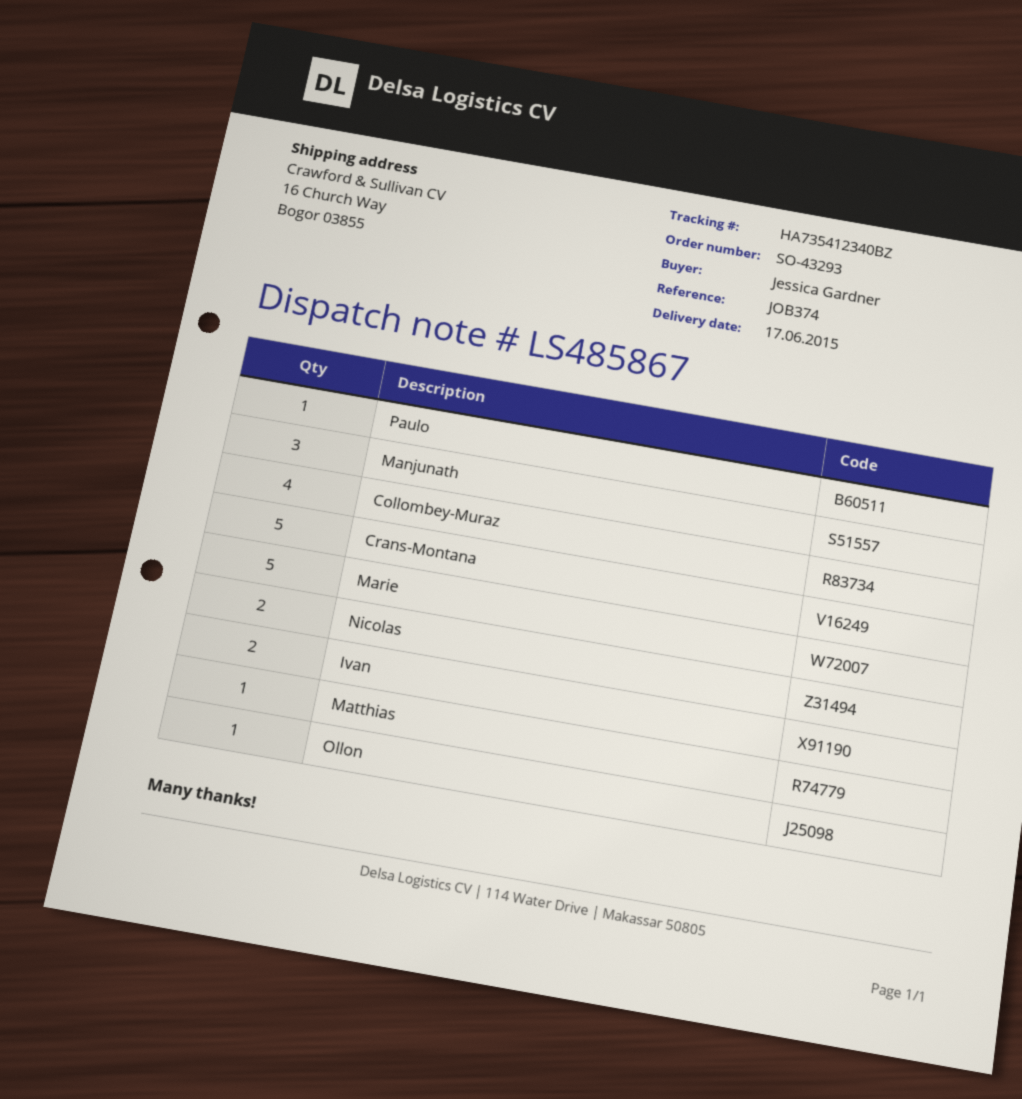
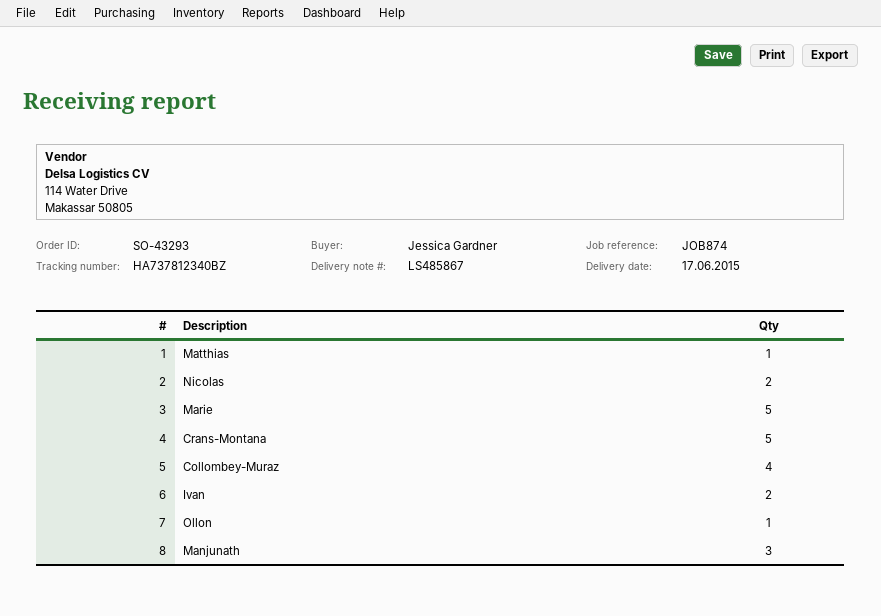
reference: JOB374 -> JOB874
tracking number: HA735412340BZ -> HA737812340BZ
Paulo: 1 -> none

